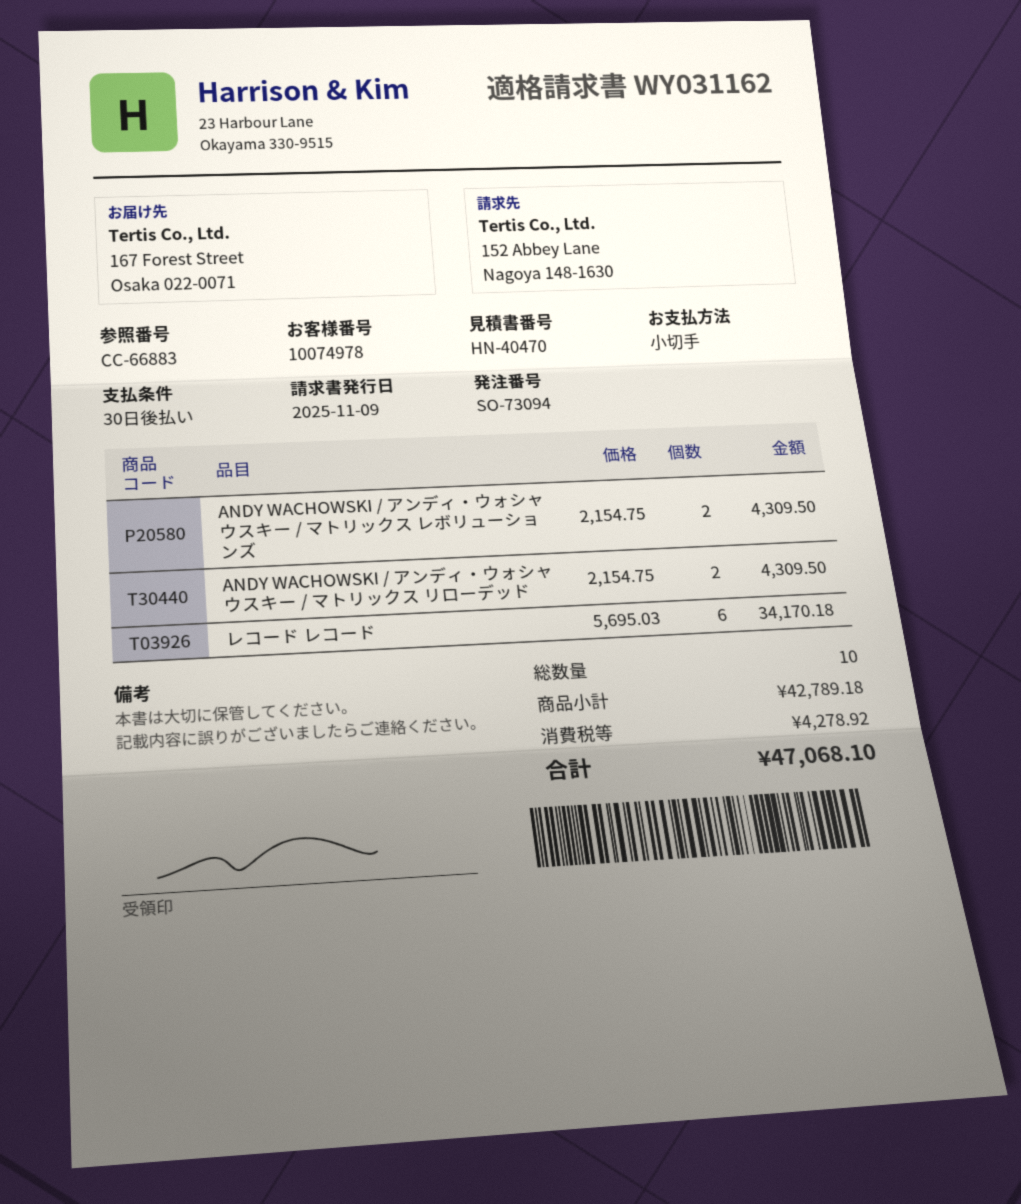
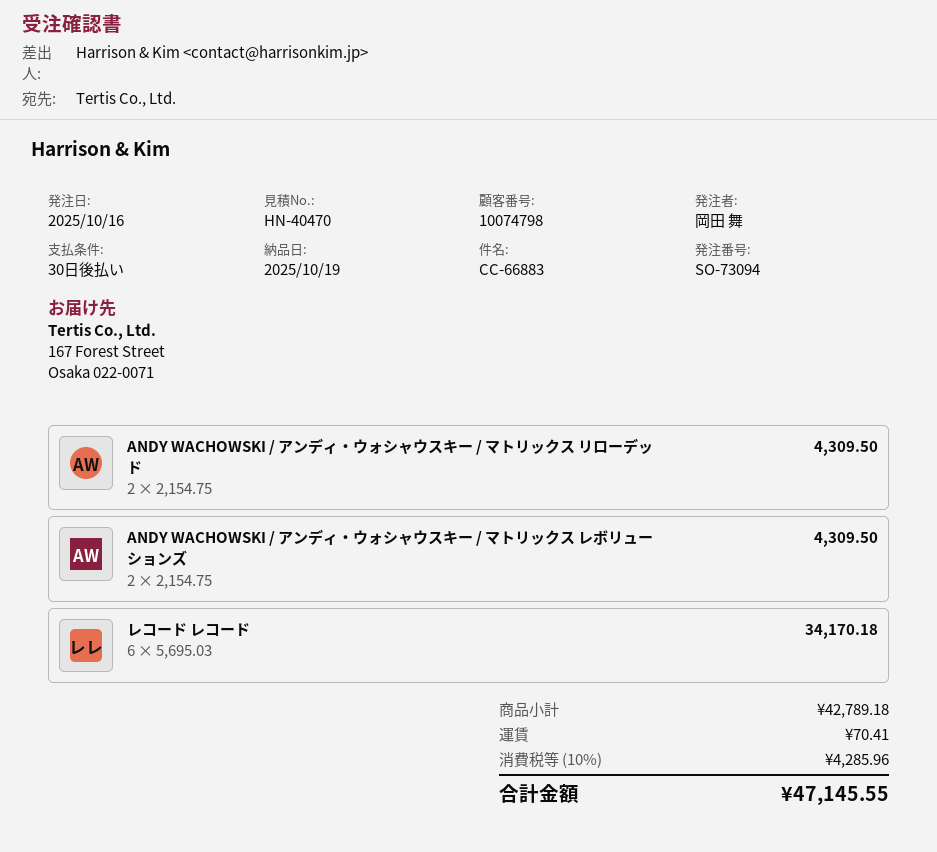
customer number: 10074978 -> 10074798
shipping: none -> 70.41
tax: 4278.92 -> 4285.96
total: 47068.10 -> 47145.55

